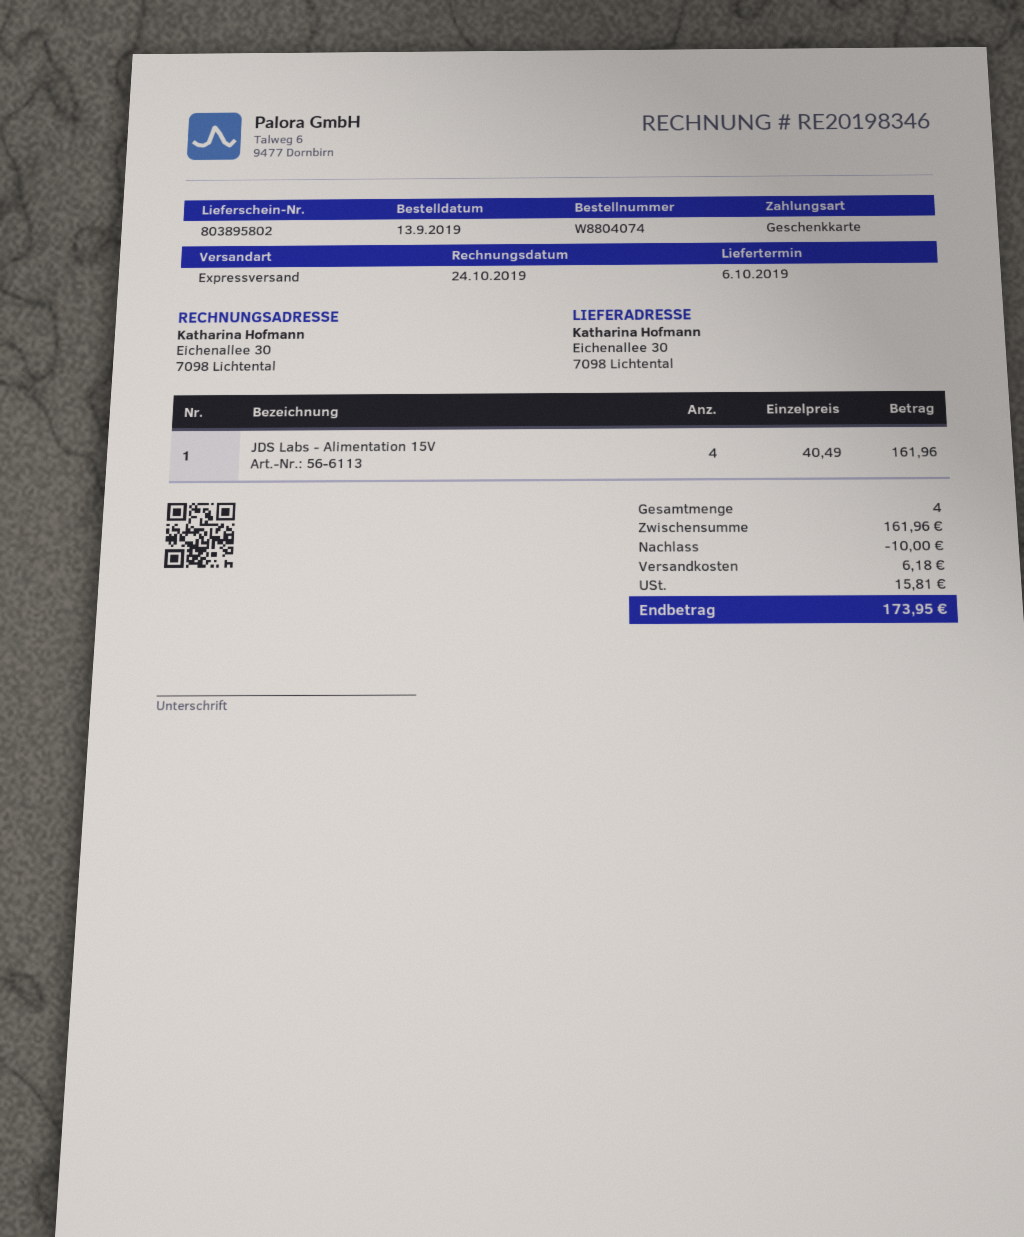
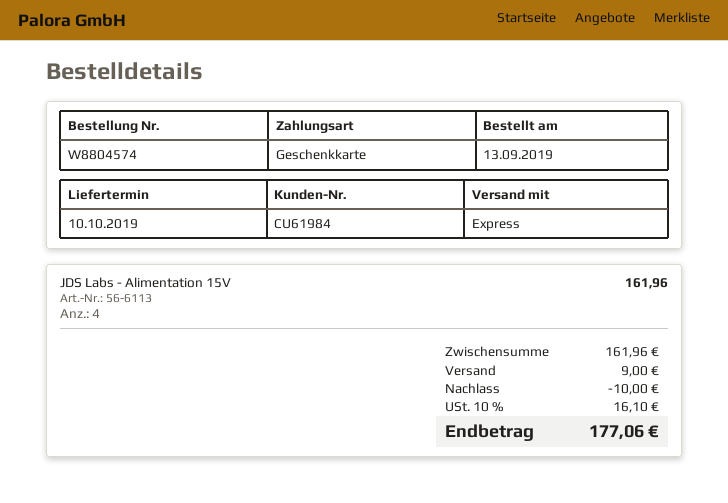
order number: W8804074 -> W8804574
delivery date: 2019-10-06 -> 2019-10-10
shipping: 6.18 -> 9.00
tax: 15.81 -> 16.10
total: 173.95 -> 177.06

